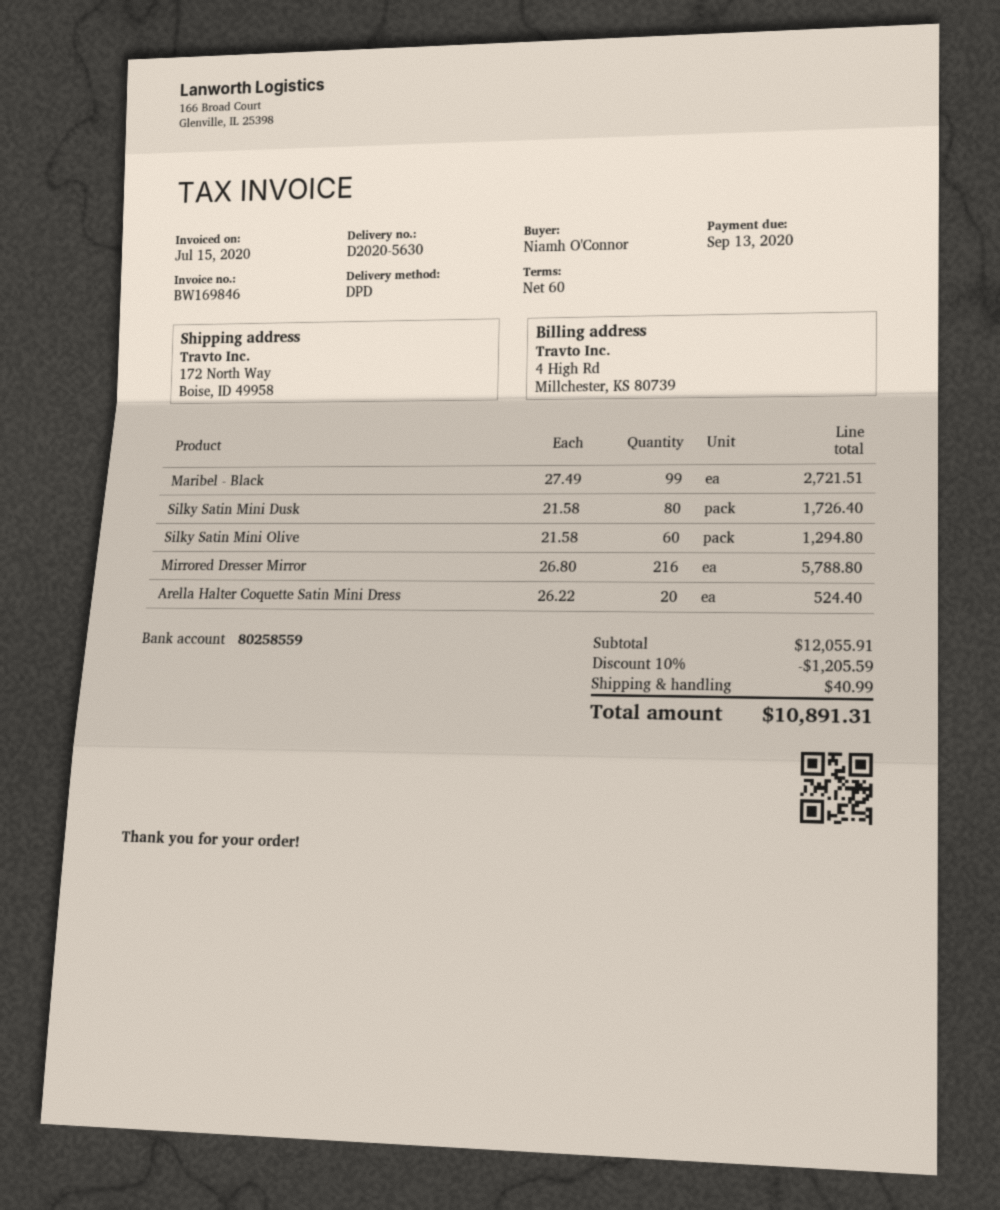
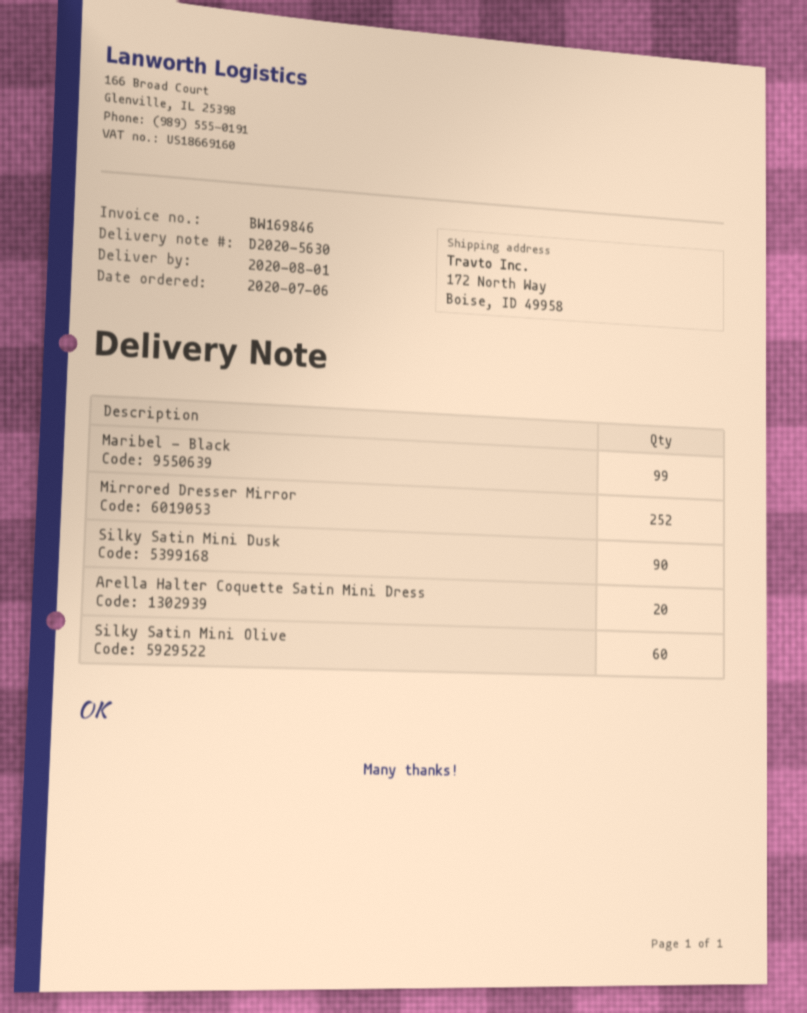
Silky Satin Mini Dusk: 80 -> 90
Mirrored Dresser Mirror: 216 -> 252

